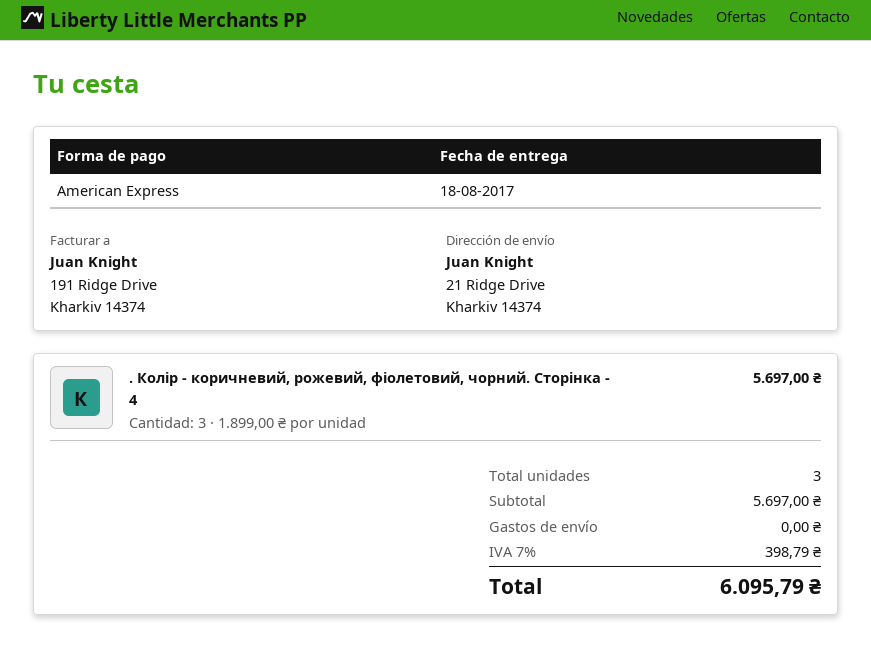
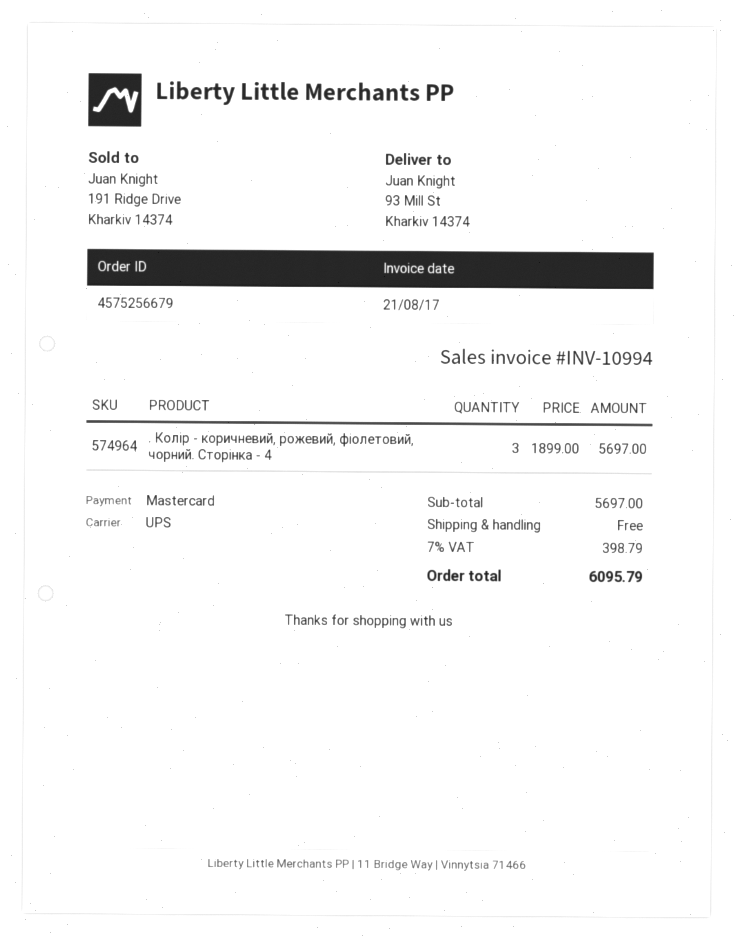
payment method: American Express -> Mastercard
ship to: 21 Ridge Drive, Kharkiv 14374 -> 93 Mill St, Kharkiv 14374

